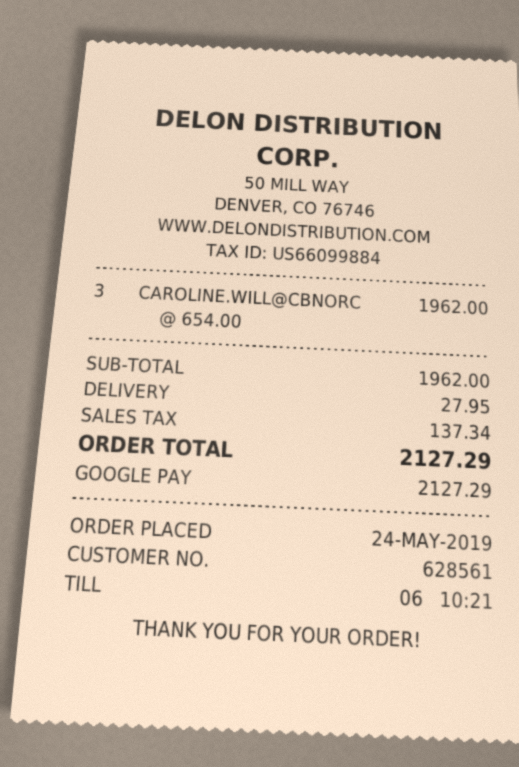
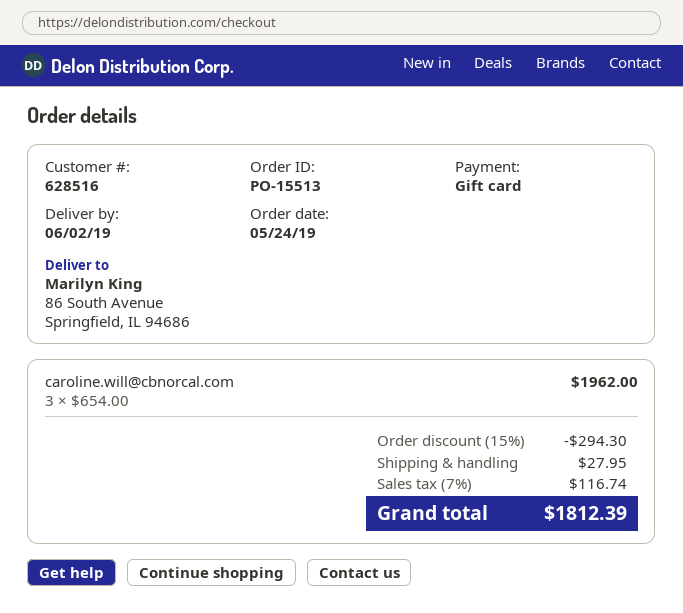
customer number: 628561 -> 628516
payment method: Google Pay -> gift card
discount: none -> 15% = 294.30
tax: 137.34 -> 116.74
total: 2127.29 -> 1812.39

